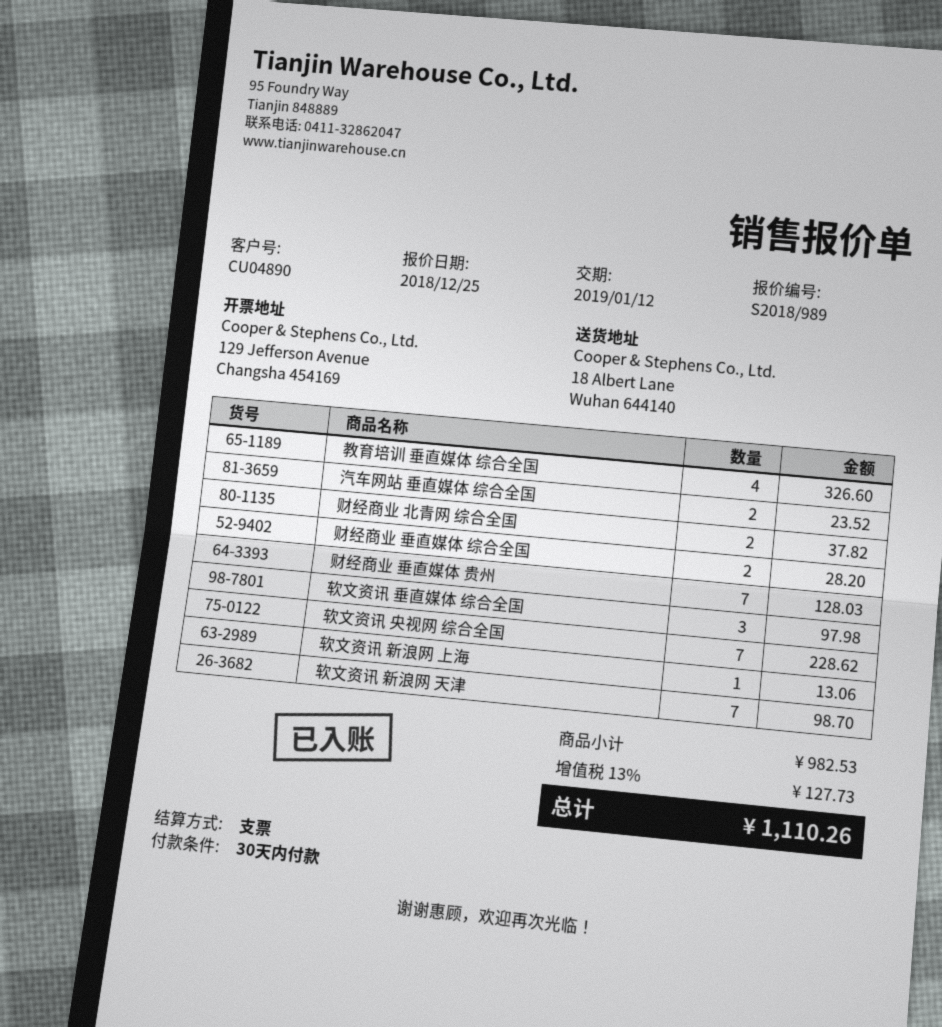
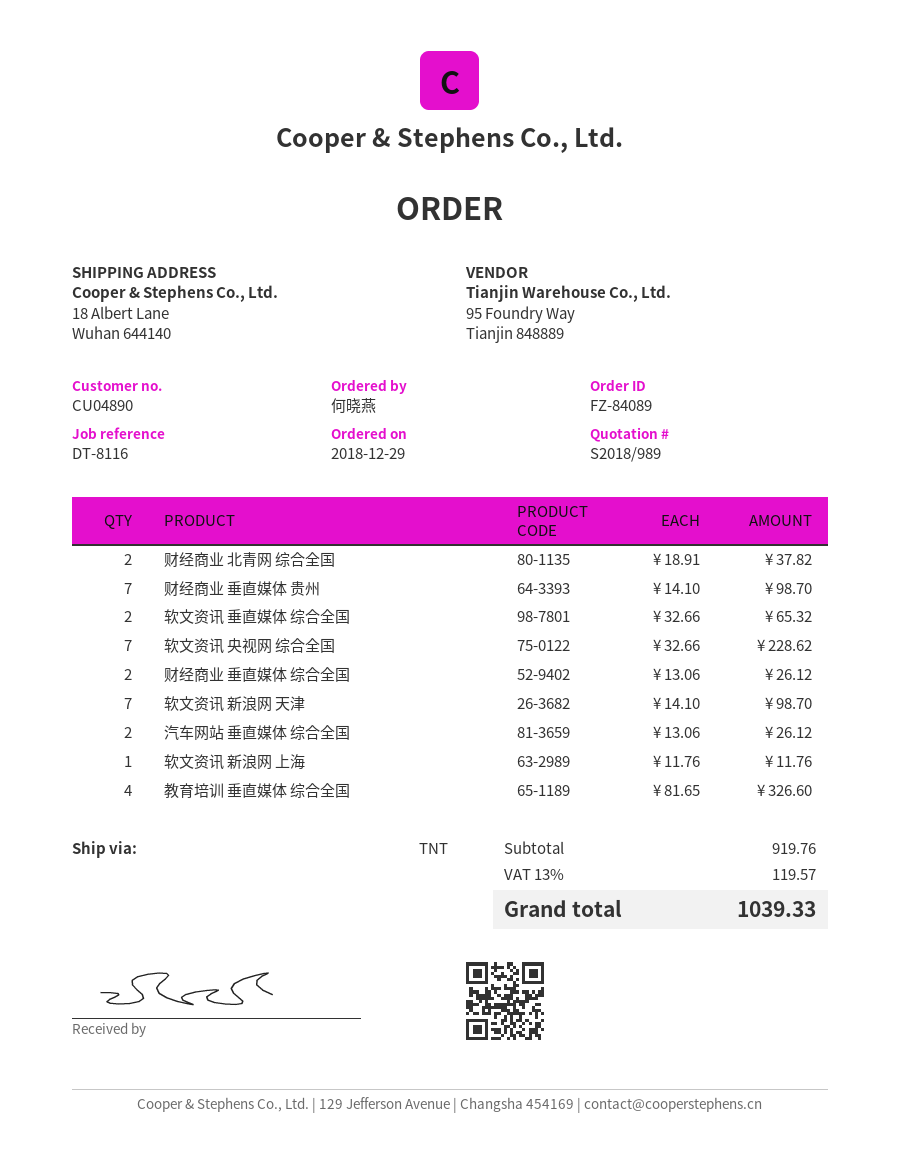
汽车网站 垂直媒体 综合全国: 2 for 23.52 -> 2 for 26.12
财经商业 垂直媒体 综合全国: 2 for 28.20 -> 2 for 26.12
财经商业 垂直媒体 贵州: 7 for 128.03 -> 7 for 98.70
软文资讯 垂直媒体 综合全国: 3 for 97.98 -> 2 for 65.32
软文资讯 新浪网 上海: 1 for 13.06 -> 1 for 11.76
subtotal: 982.53 -> 919.76
tax: 13% = 127.73 -> 13% = 119.57
total: 1110.26 -> 1039.33

